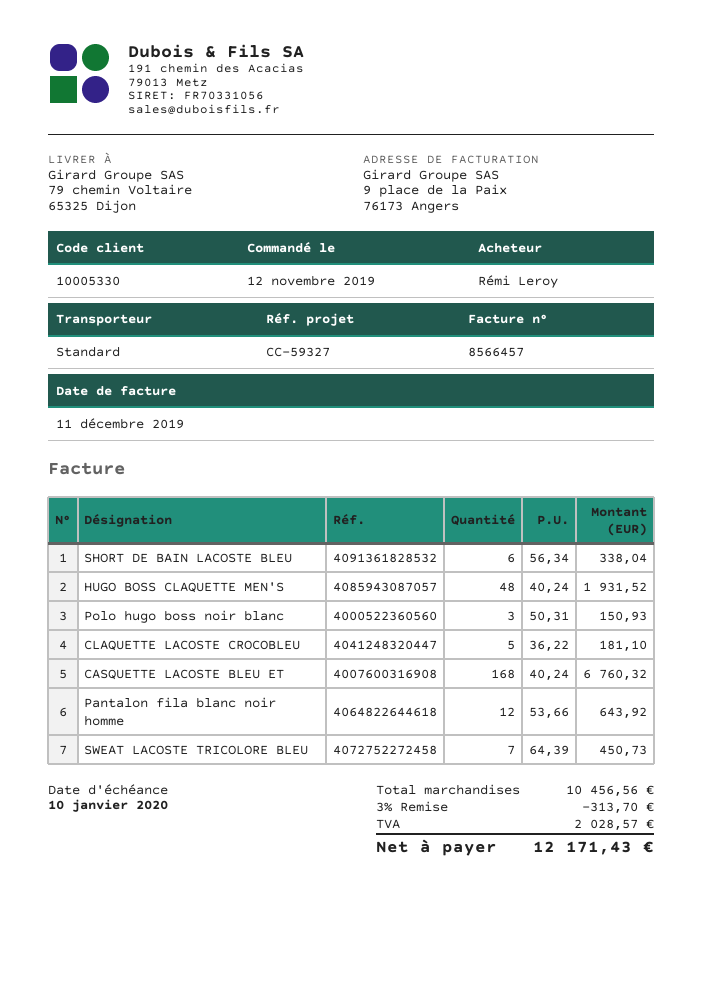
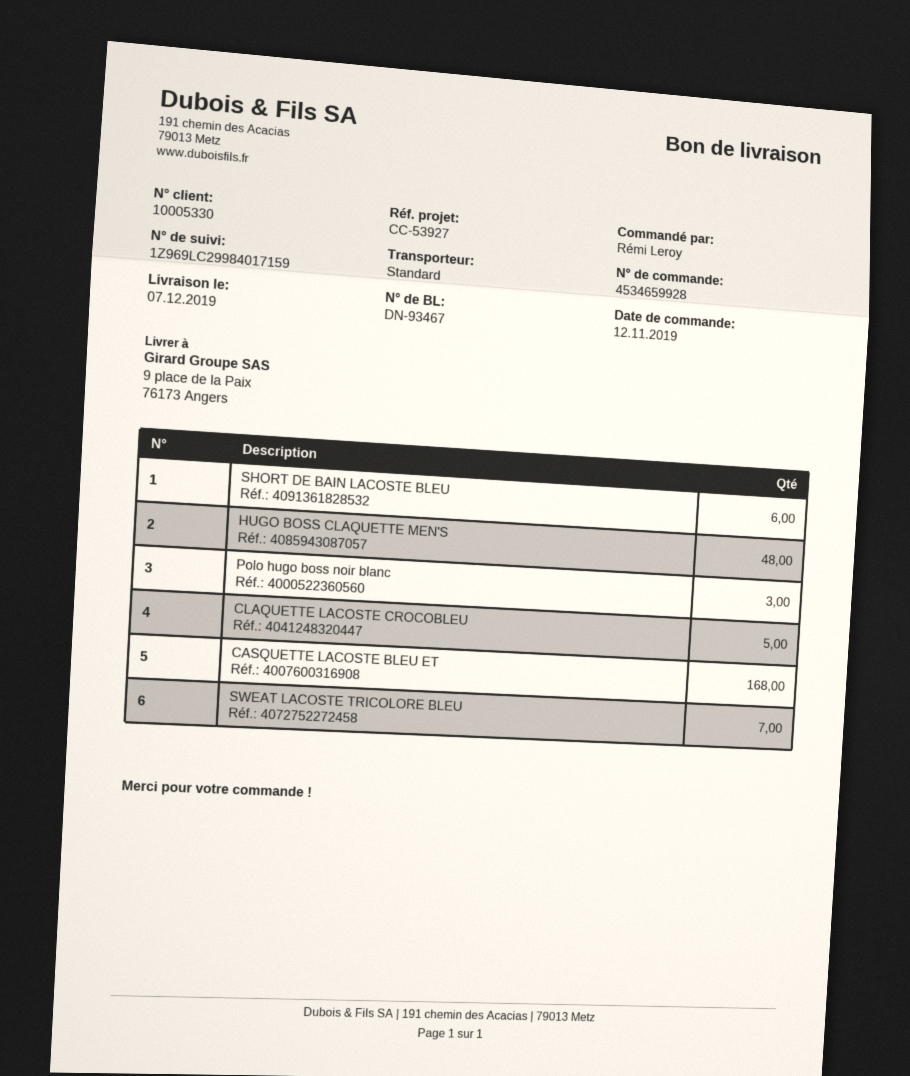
reference: CC-59327 -> CC-53927
ship to: 79 chemin Voltaire, 65325 Dijon -> 9 place de la Paix, 76173 Angers
Pantalon fila blanc noir homme: 12 -> none

